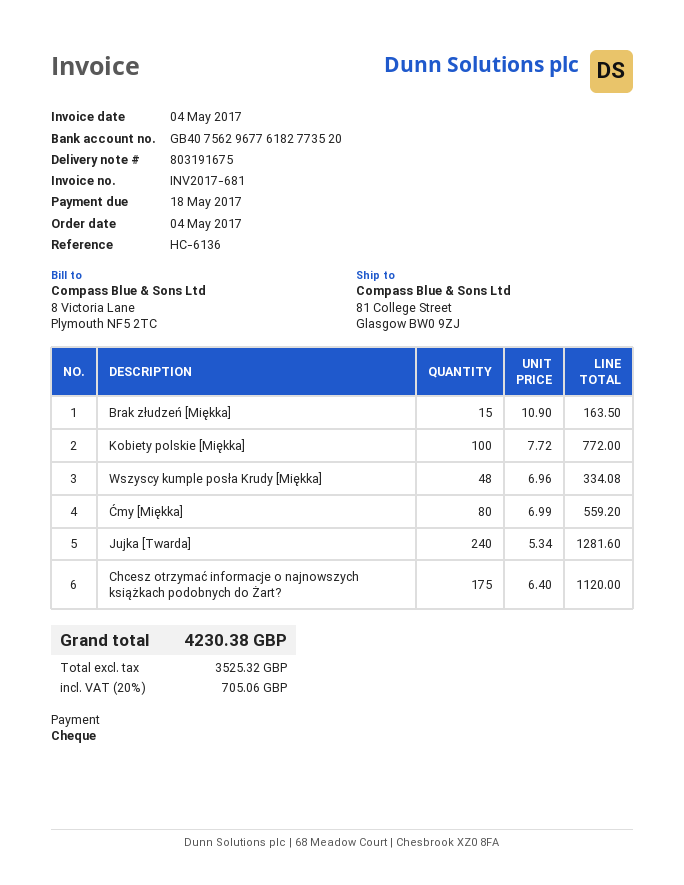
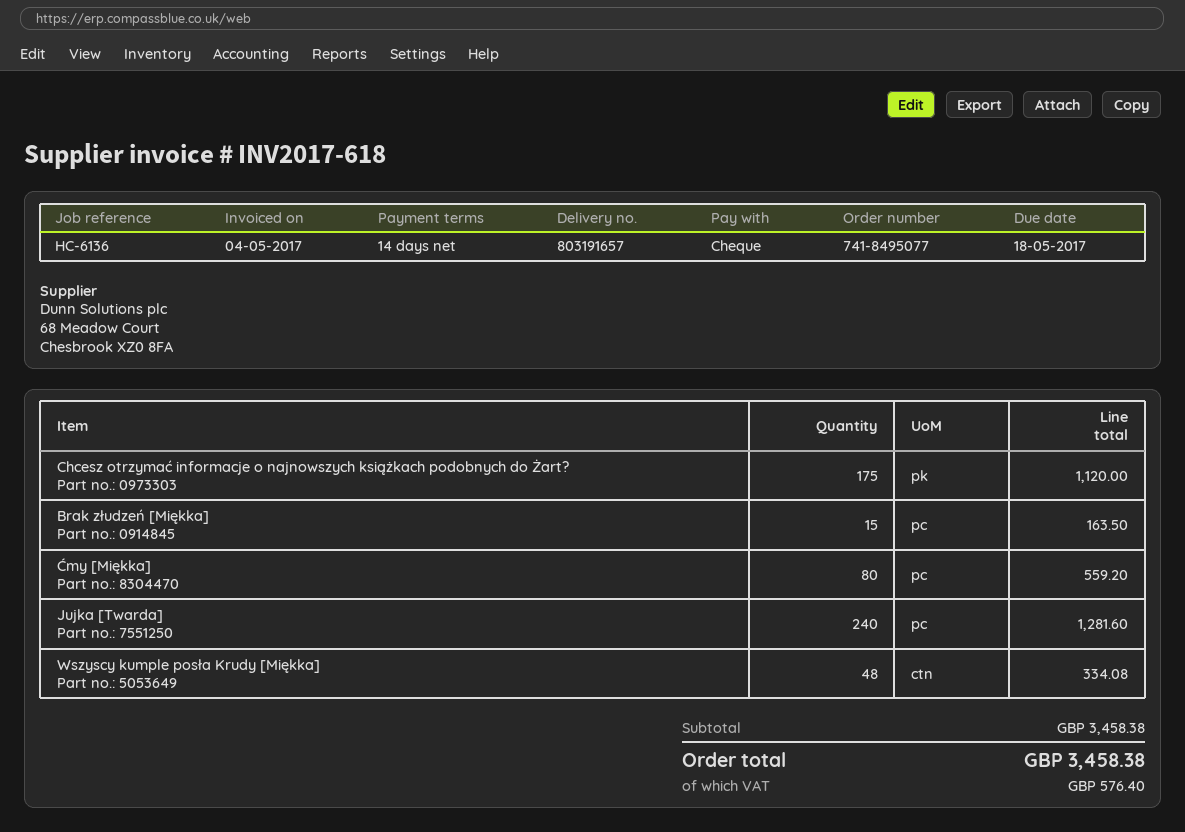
delivery note number: 803191675 -> 803191657
invoice number: INV2017-681 -> INV2017-618
Kobiety polskie [Miękka]: 100 for 772.00 -> none
tax: 705.06 -> 576.40
total: 4230.38 -> 3458.38

